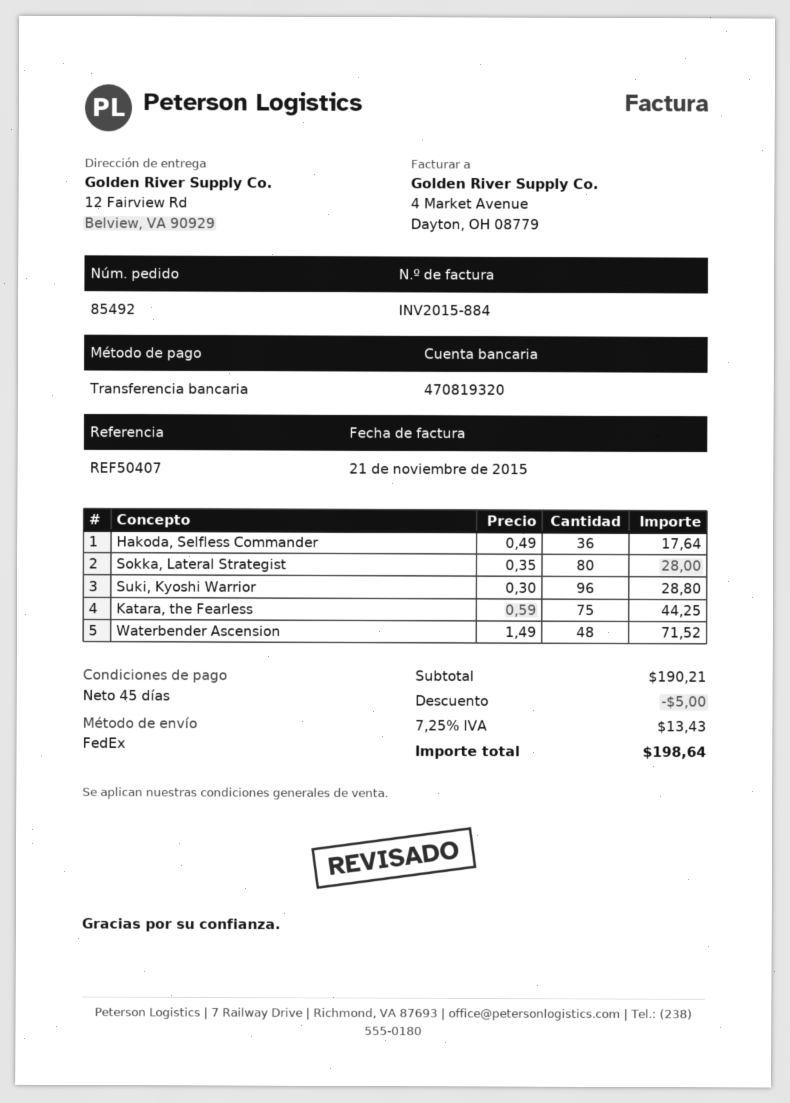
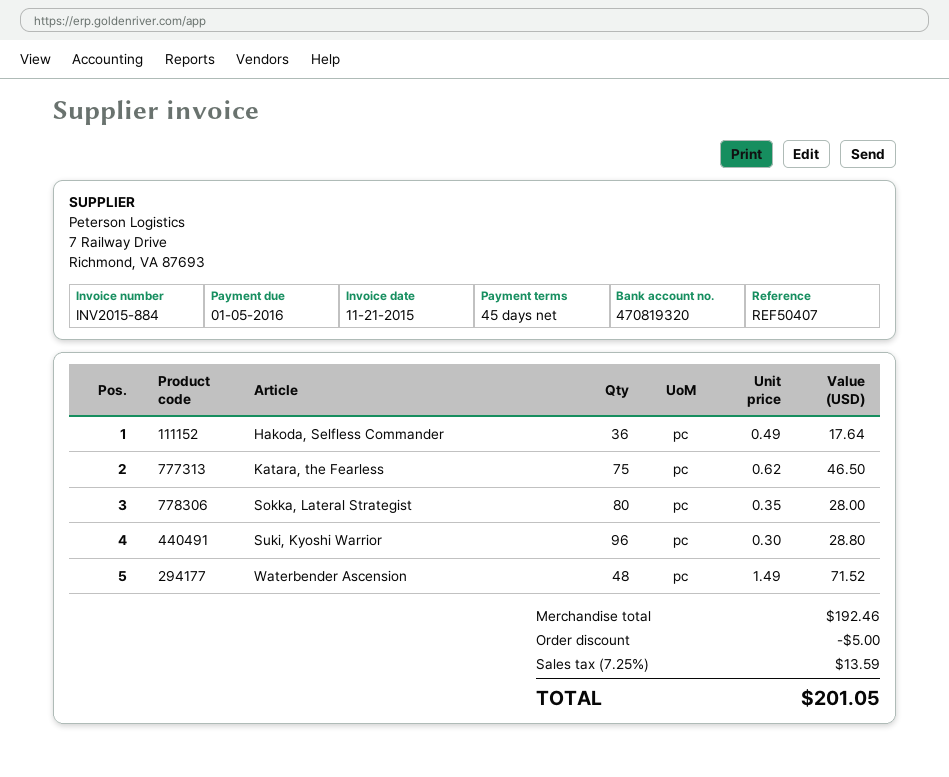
Katara, the Fearless: 75 x 0.59 = 44.25 -> 75 x 0.62 = 46.50
subtotal: 190.21 -> 192.46
tax: 7.25% = 13.43 -> 7.25% = 13.59
total: 198.64 -> 201.05

